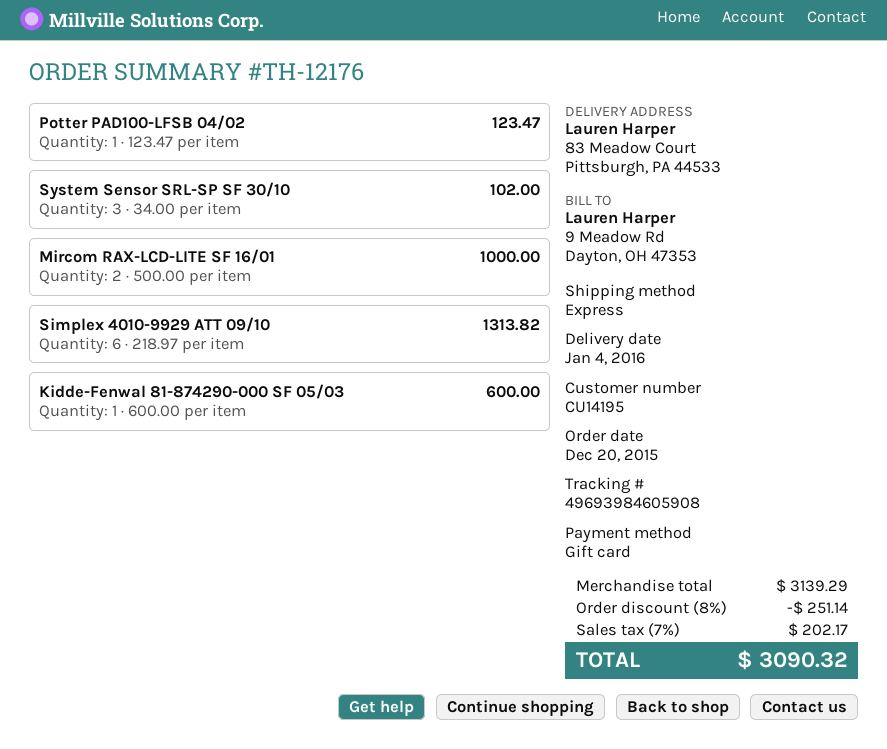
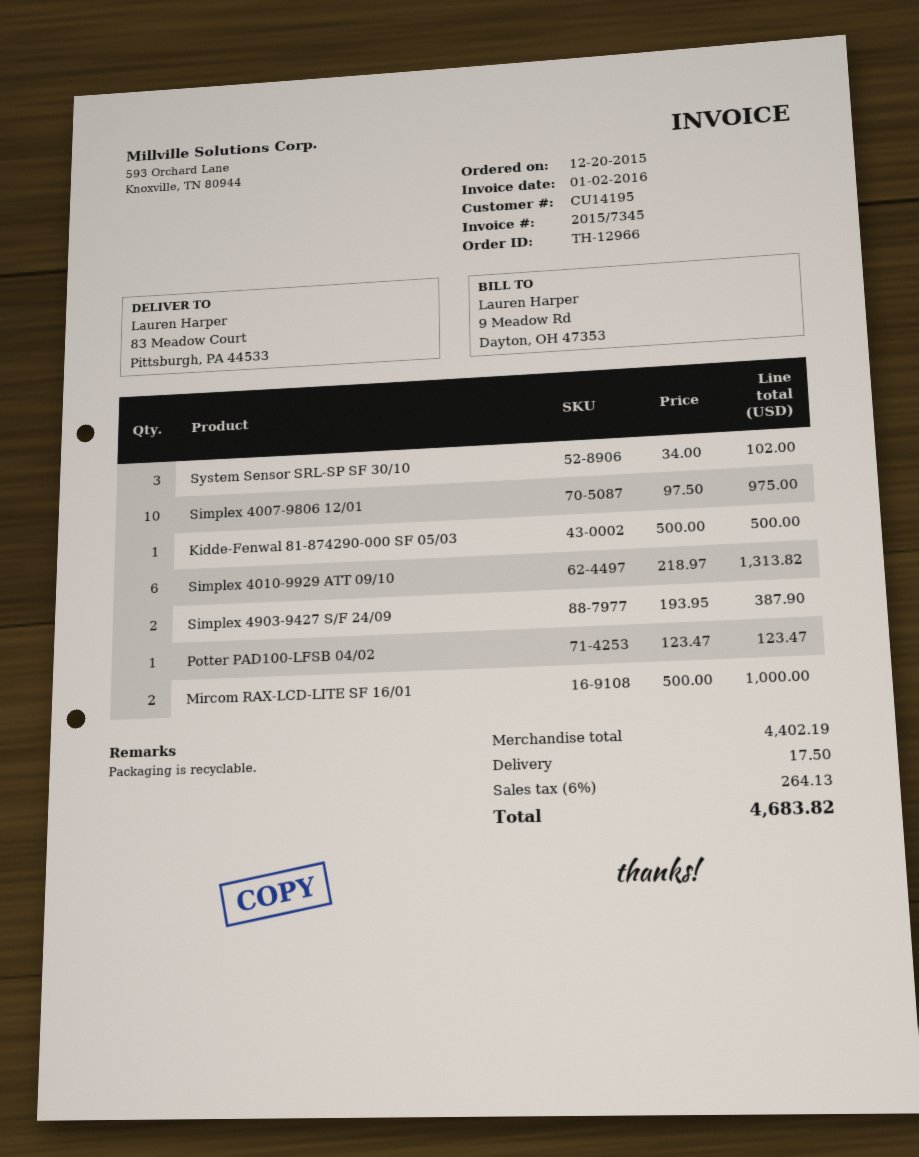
order number: TH-12176 -> TH-12966
Kidde-Fenwal 81-874290-000 SF 05/03: 1 x 600.00 = 600.00 -> 1 x 500.00 = 500.00
Simplex 4007-9806 12/01: none -> 10 x 97.50 = 975.00
Simplex 4903-9427 S/F 24/09: none -> 2 x 193.95 = 387.90
subtotal: 3139.29 -> 4402.19
discount: 8% = 251.14 -> none
shipping: none -> 17.50
tax: 7% = 202.17 -> 6% = 264.13
total: 3090.32 -> 4683.82

